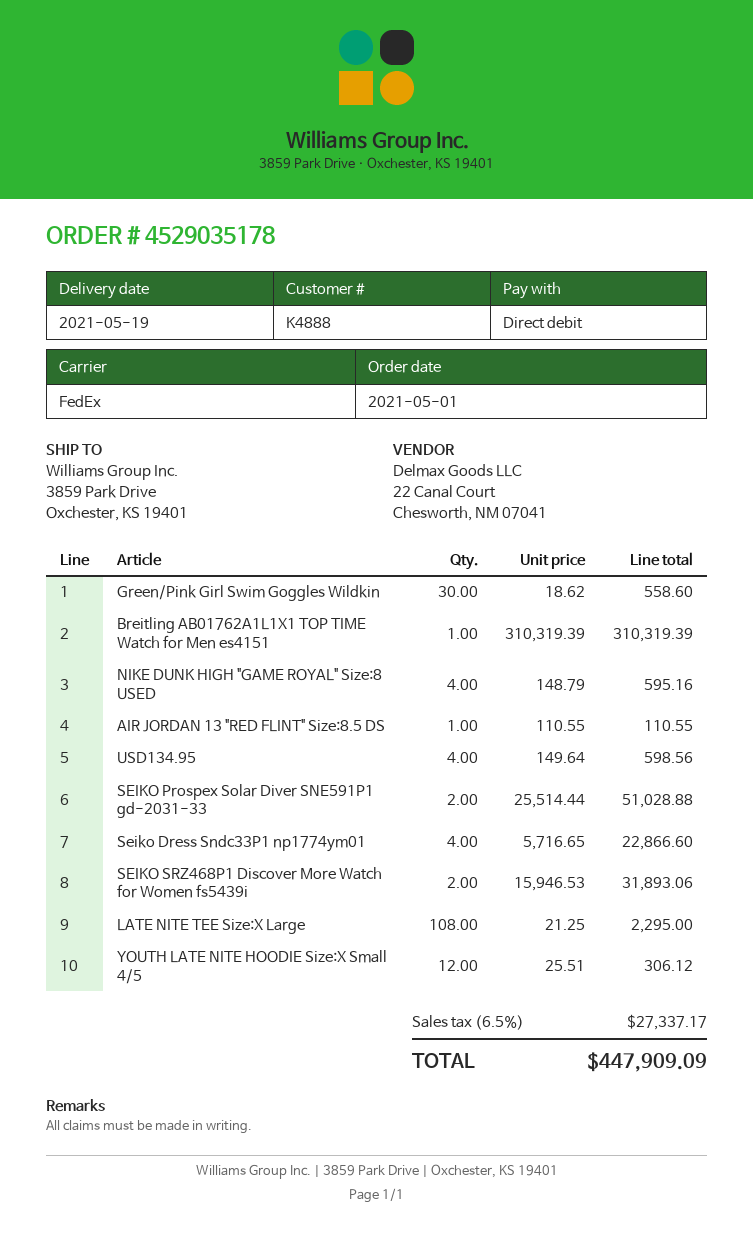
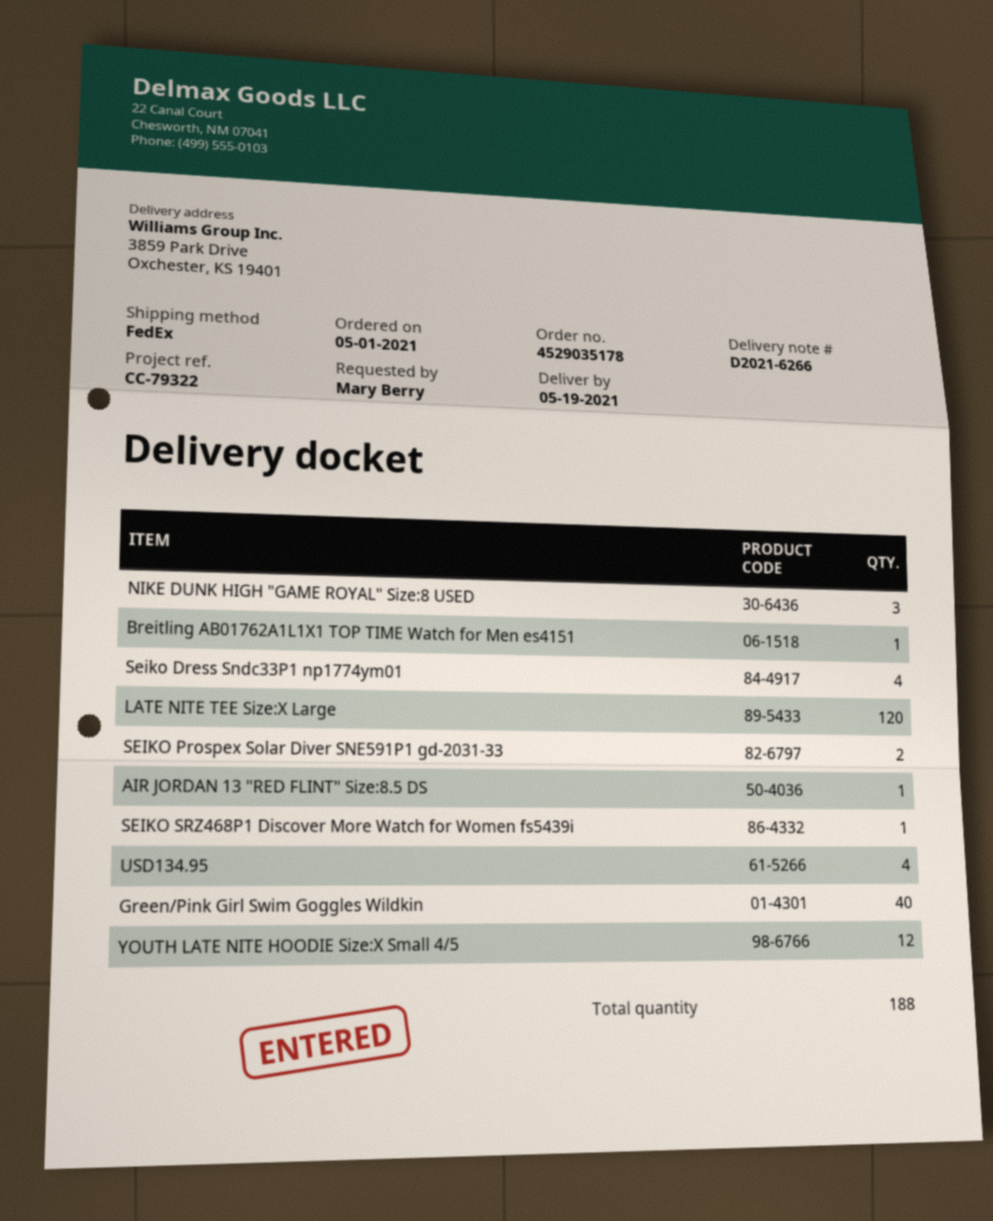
Green/Pink Girl Swim Goggles Wildkin: 30 -> 40
NIKE DUNK HIGH "GAME ROYAL" Size:8 USED: 4 -> 3
SEIKO SRZ468P1 Discover More Watch for Women fs5439i: 2 -> 1
LATE NITE TEE Size:X Large: 108 -> 120

